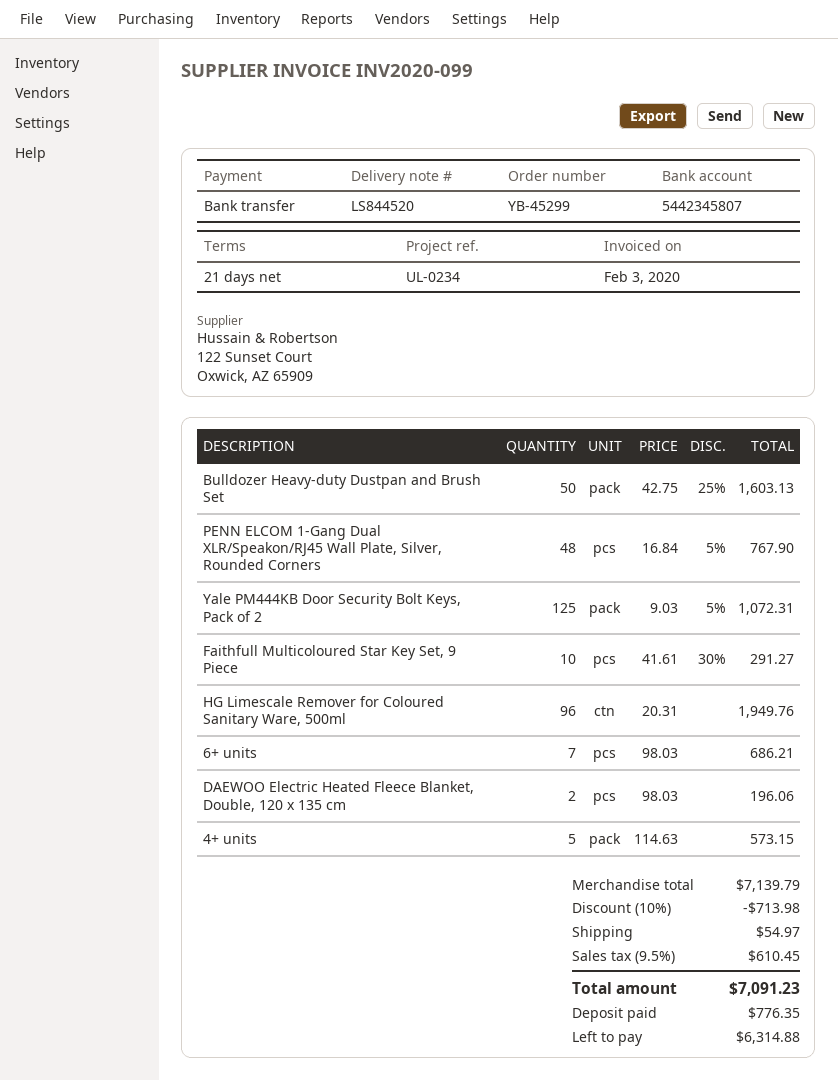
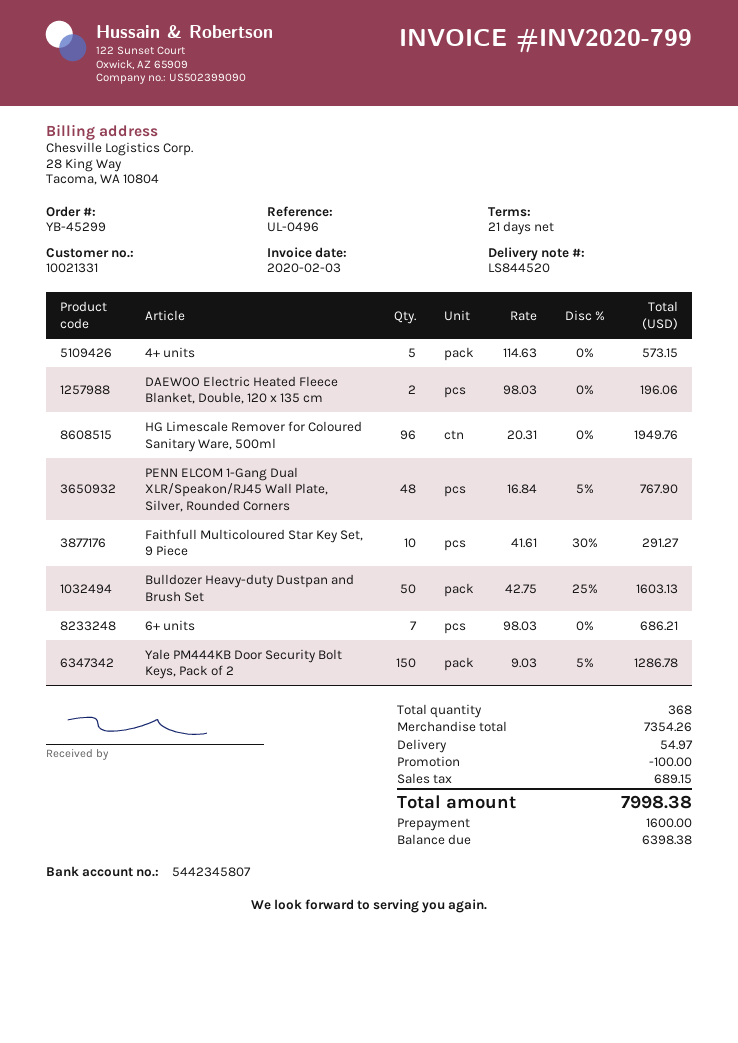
invoice number: INV2020-099 -> INV2020-799
reference: UL-0234 -> UL-0496
Yale PM444KB Door Security Bolt Keys, Pack of 2: 125 x 9.03 - 5% = 1072.31 -> 150 x 9.03 - 5% = 1286.78
subtotal: 7139.79 -> 7354.26
discount: 713.98 -> 100.00
tax: 610.45 -> 689.15
total: 7091.23 -> 7998.38
deposit: 776.35 -> 1600.00
balance: 6314.88 -> 6398.38

